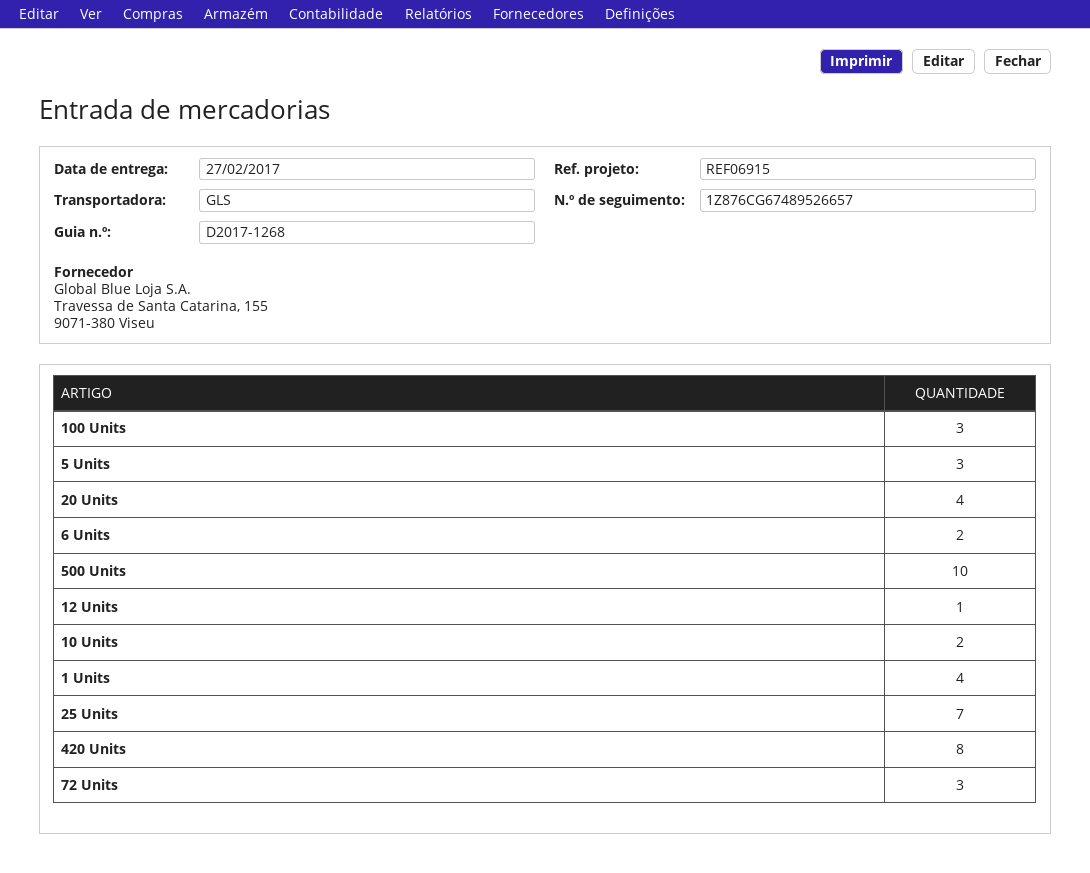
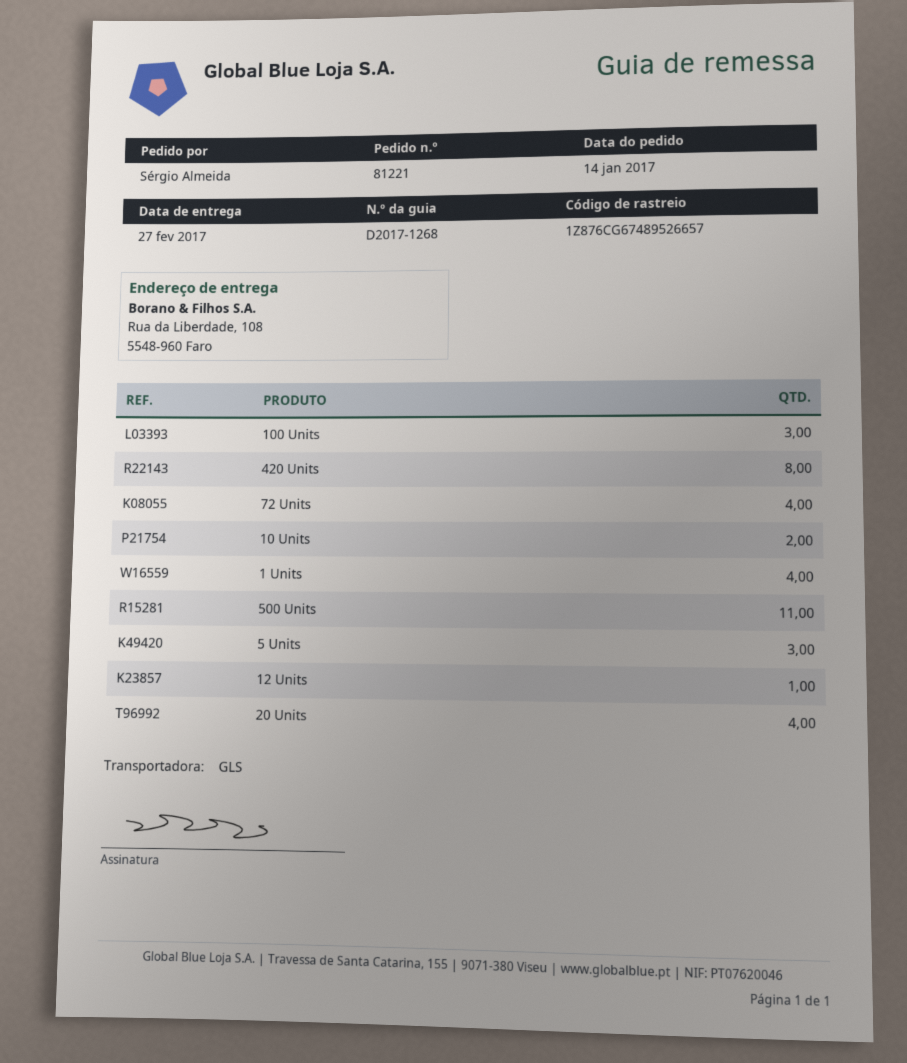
6 Units: 2 -> none
500 Units: 10 -> 11
25 Units: 7 -> none
72 Units: 3 -> 4

